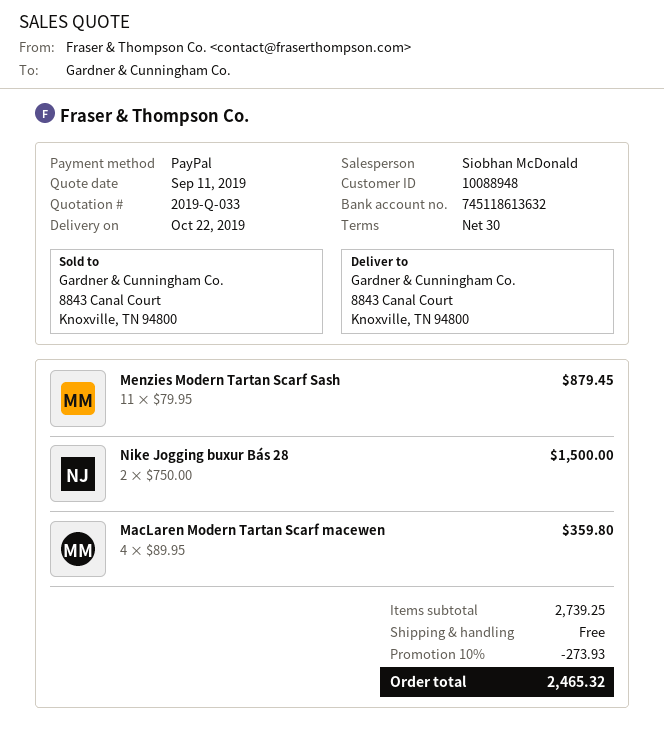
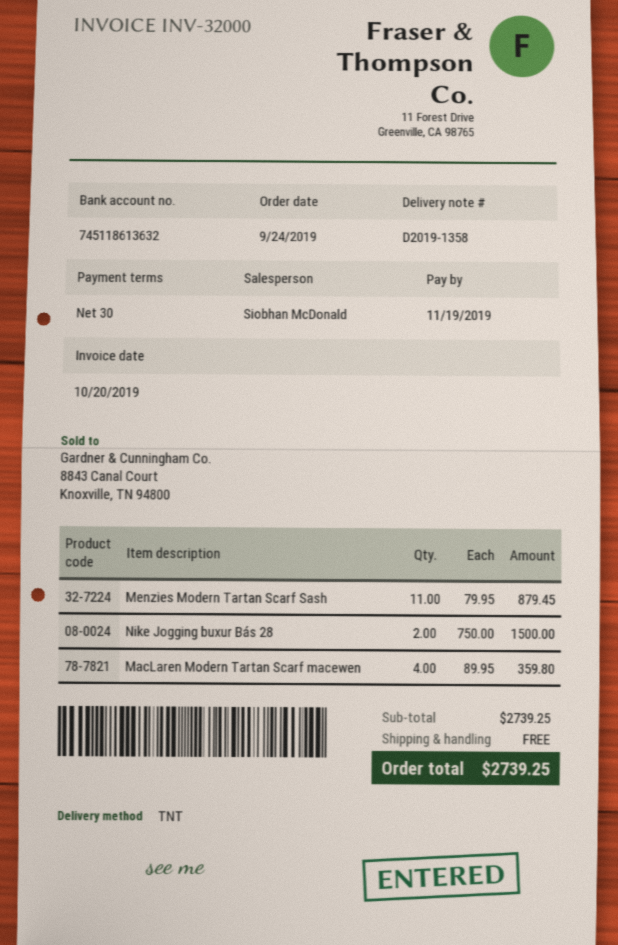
discount: 10% = 273.93 -> none
total: 2465.32 -> 2739.25

